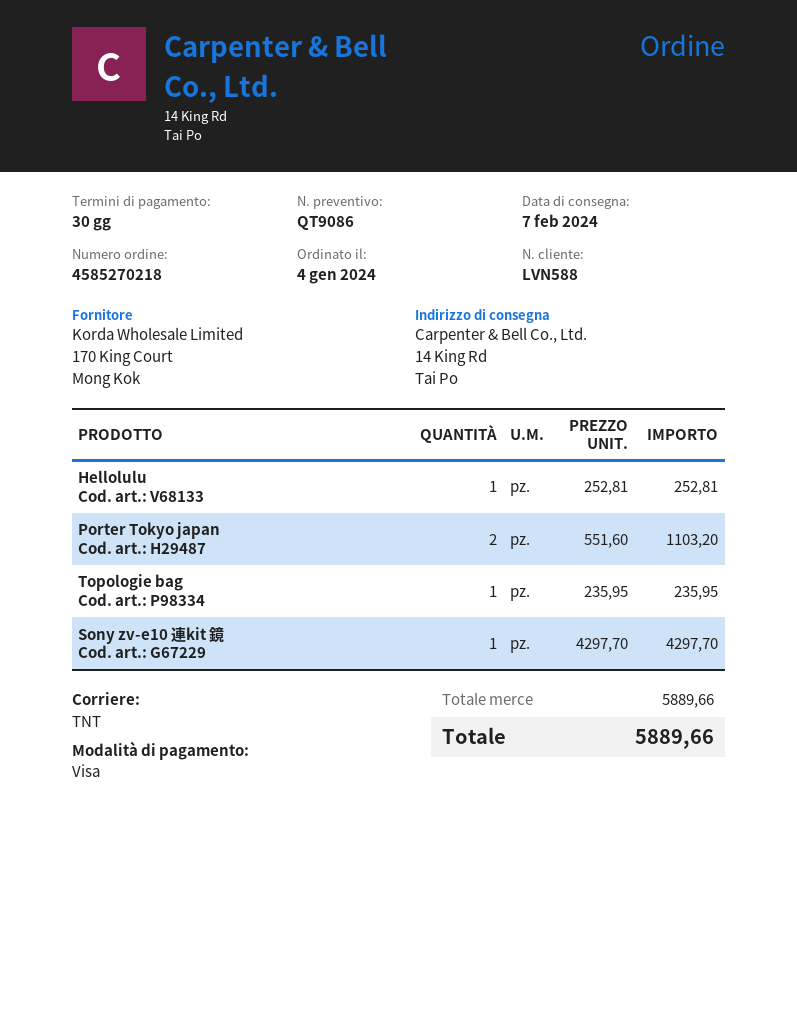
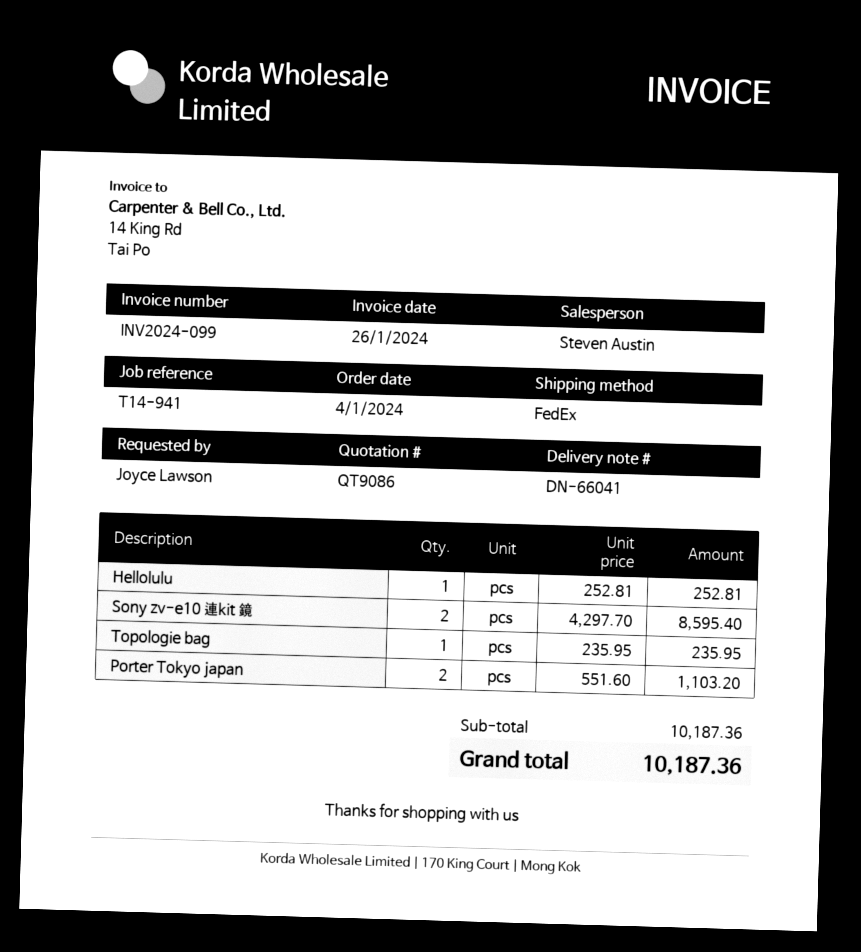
shipping method: TNT -> FedEx
Sony zv-e10 連kit 鏡: 1 x 4297.70 = 4297.70 -> 2 x 4297.70 = 8595.40
subtotal: 5889.66 -> 10187.36
total: 5889.66 -> 10187.36

